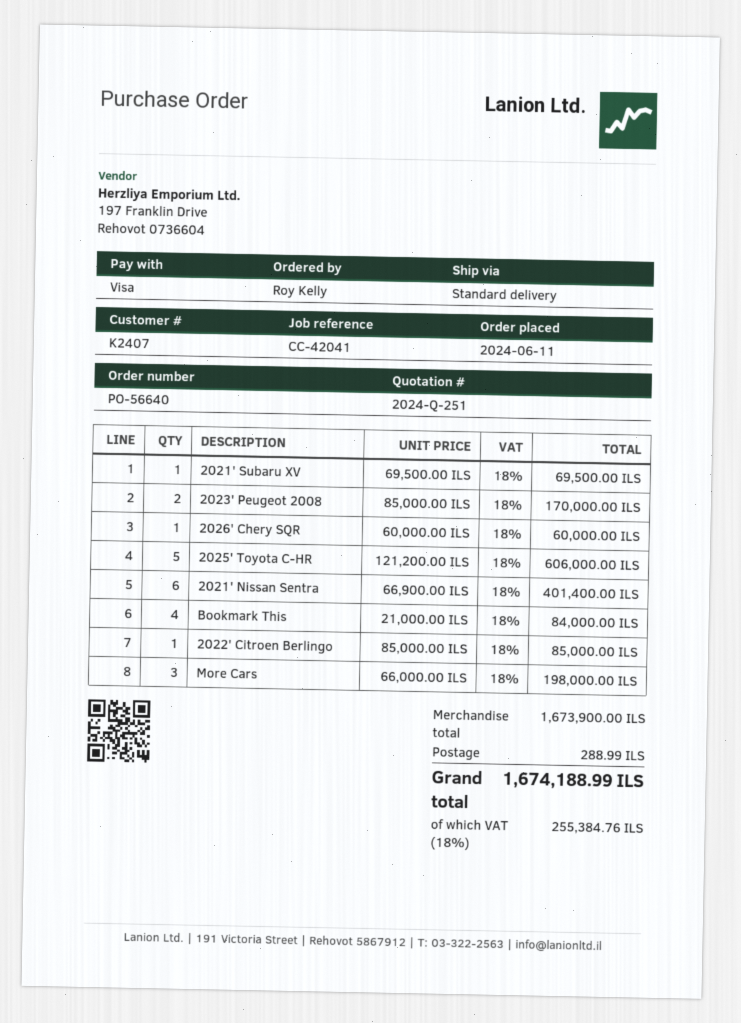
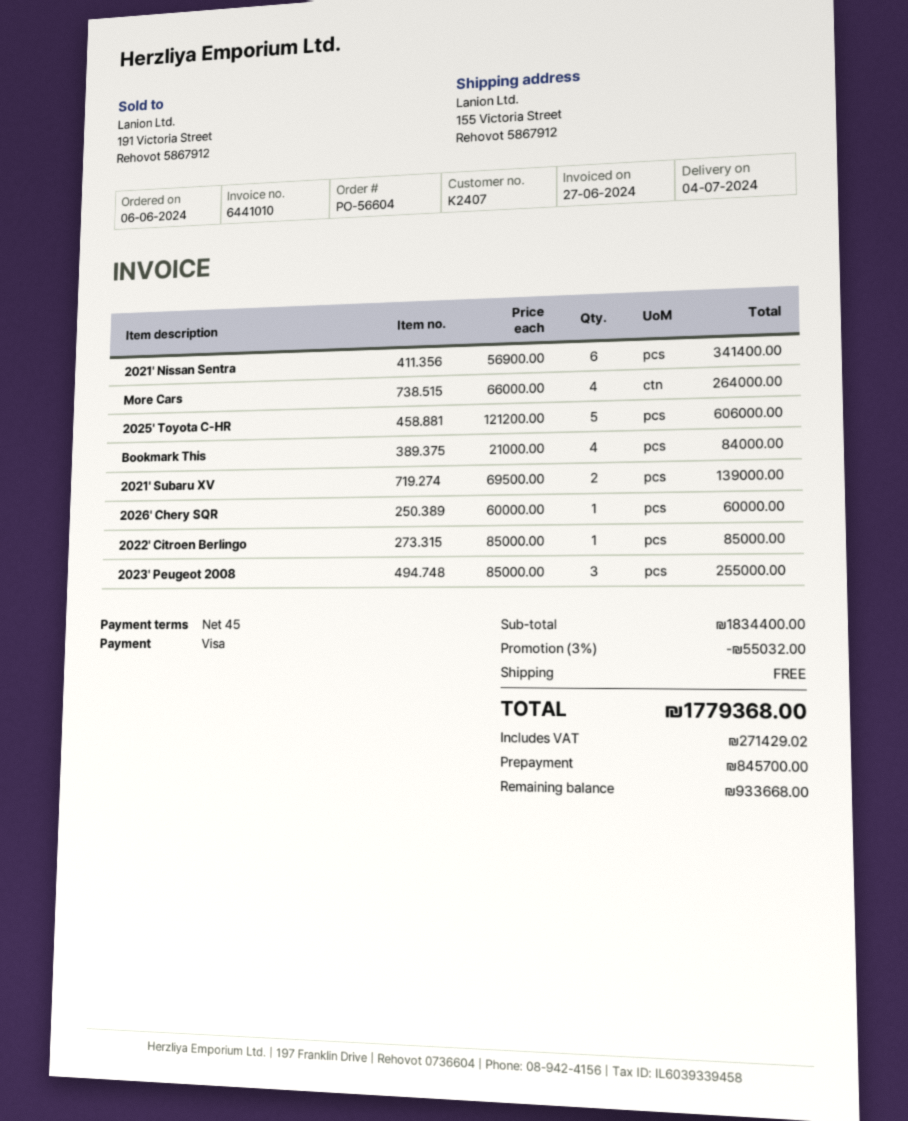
order number: PO-56640 -> PO-56604
order date: 2024-06-11 -> 2024-06-06
2021' Subaru XV: 1 x 69500.00 = 69500.00 -> 2 x 69500.00 = 139000.00
2023' Peugeot 2008: 2 x 85000.00 = 170000.00 -> 3 x 85000.00 = 255000.00
2021' Nissan Sentra: 6 x 66900.00 = 401400.00 -> 6 x 56900.00 = 341400.00
More Cars: 3 x 66000.00 = 198000.00 -> 4 x 66000.00 = 264000.00
subtotal: 1673900.00 -> 1834400.00
discount: none -> 3% = 55032.00
shipping: 288.99 -> 0.00
tax: 255384.76 -> 271429.02
total: 1674188.99 -> 1779368.00

